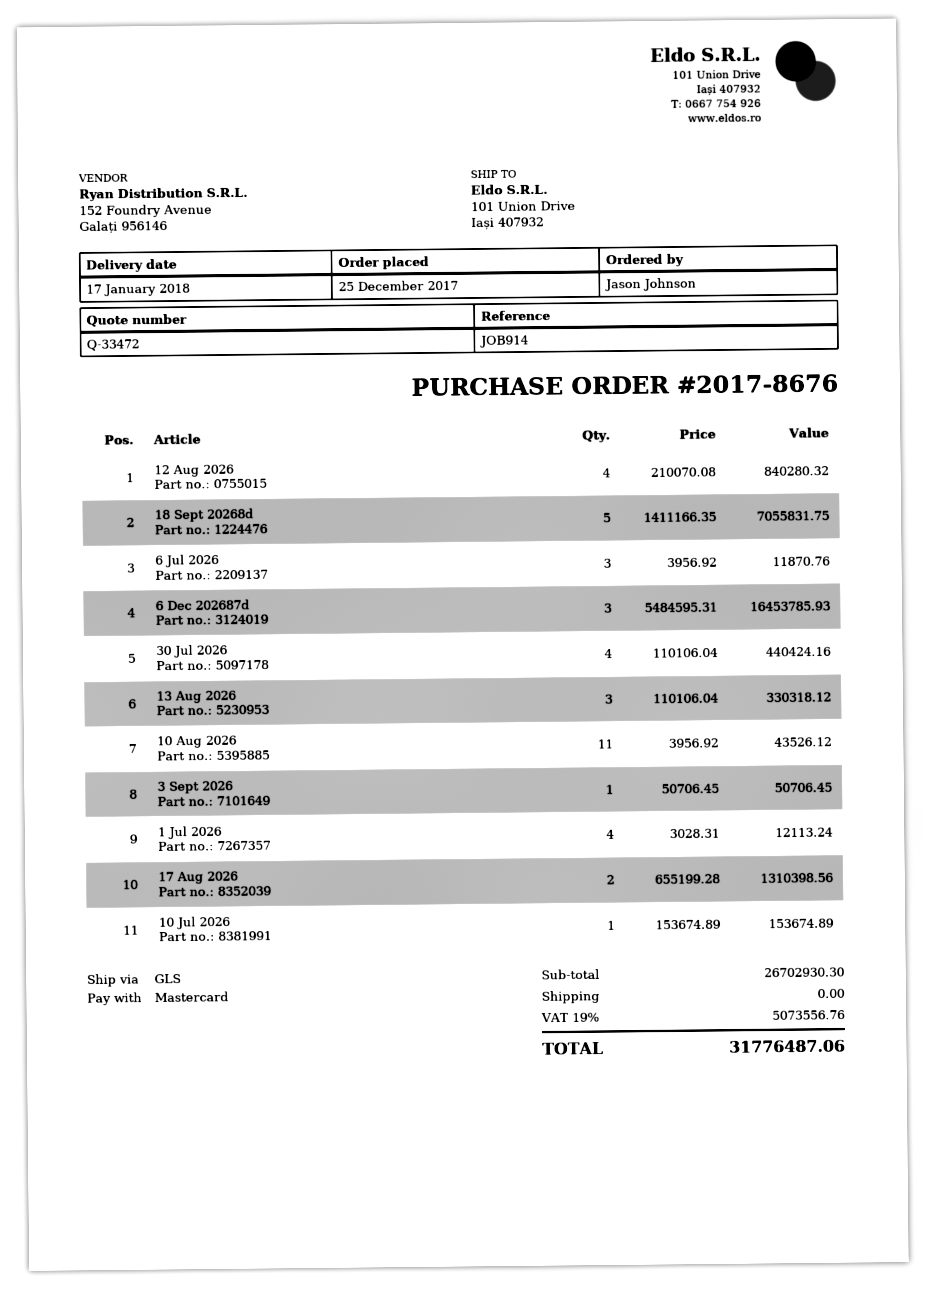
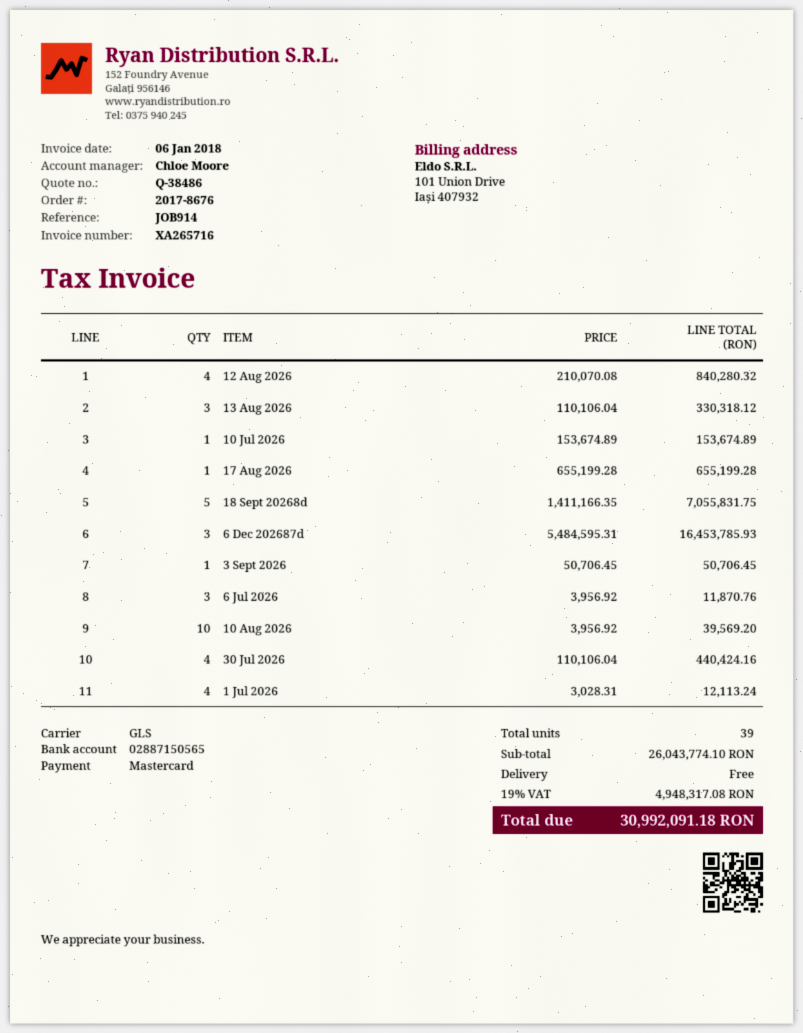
quote number: Q-33472 -> Q-38486
10 Aug 2026: 11 x 3956.92 = 43526.12 -> 10 x 3956.92 = 39569.20
17 Aug 2026: 2 x 655199.28 = 1310398.56 -> 1 x 655199.28 = 655199.28
subtotal: 26702930.30 -> 26043774.10
tax: 19% = 5073556.76 -> 19% = 4948317.08
total: 31776487.06 -> 30992091.18

